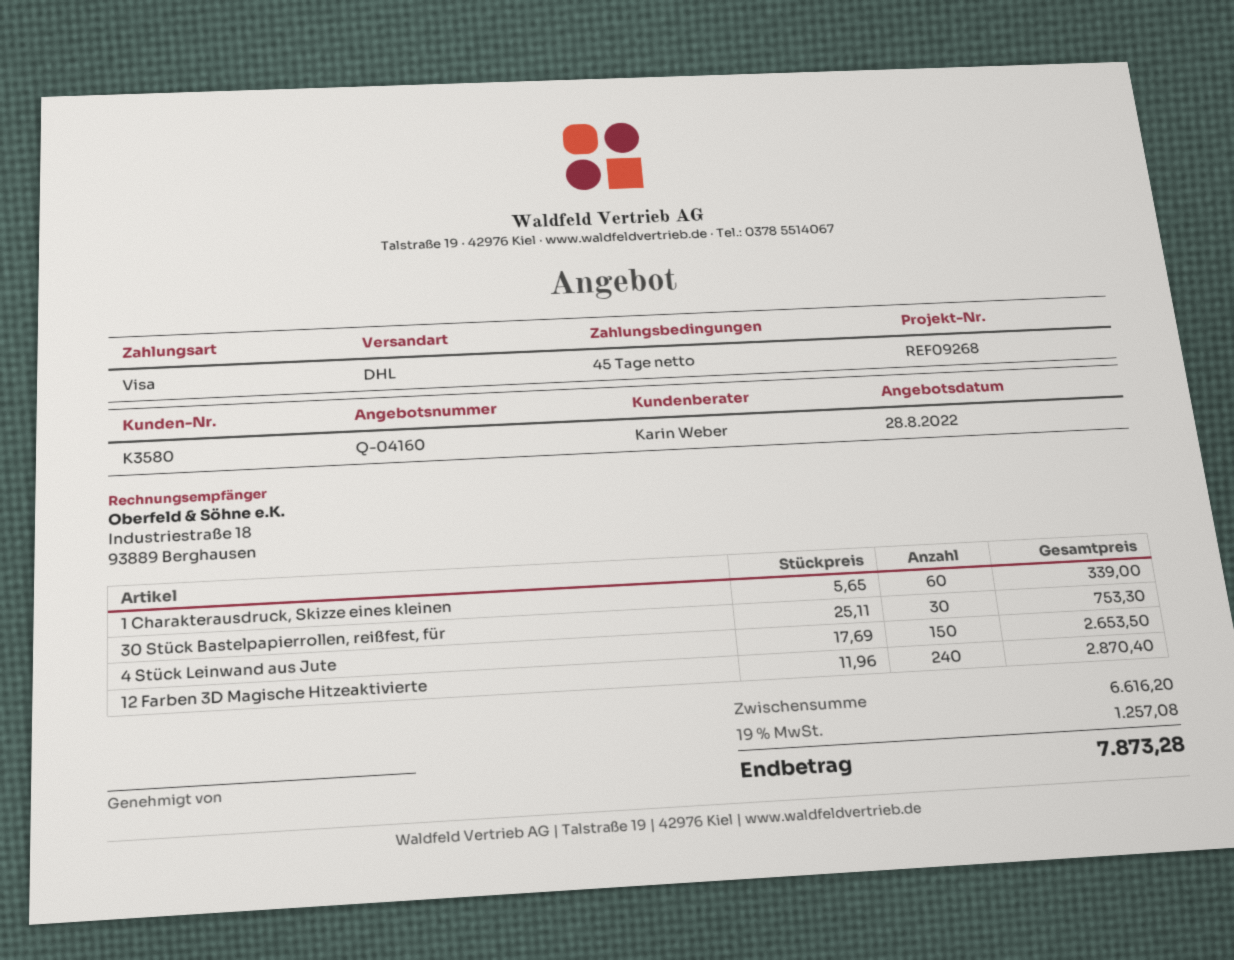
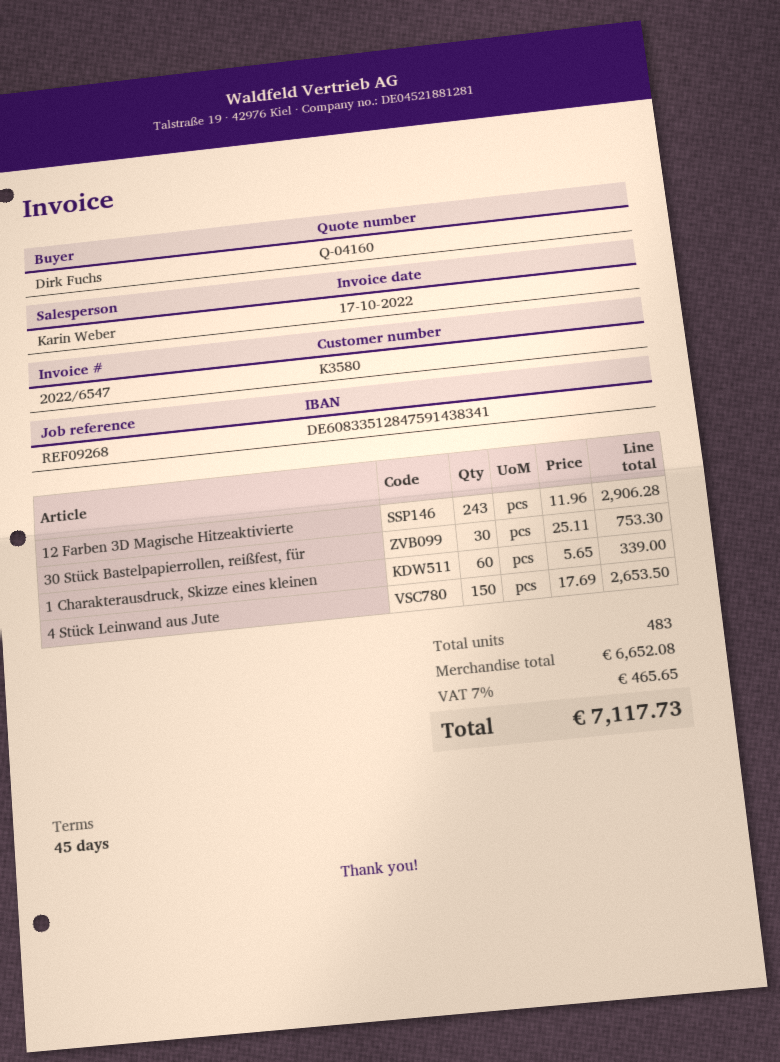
12 Farben 3D Magische Hitzeaktivierte: 240 x 11.96 = 2870.40 -> 243 x 11.96 = 2906.28
subtotal: 6616.20 -> 6652.08
tax: 19% = 1257.08 -> 7% = 465.65
total: 7873.28 -> 7117.73

